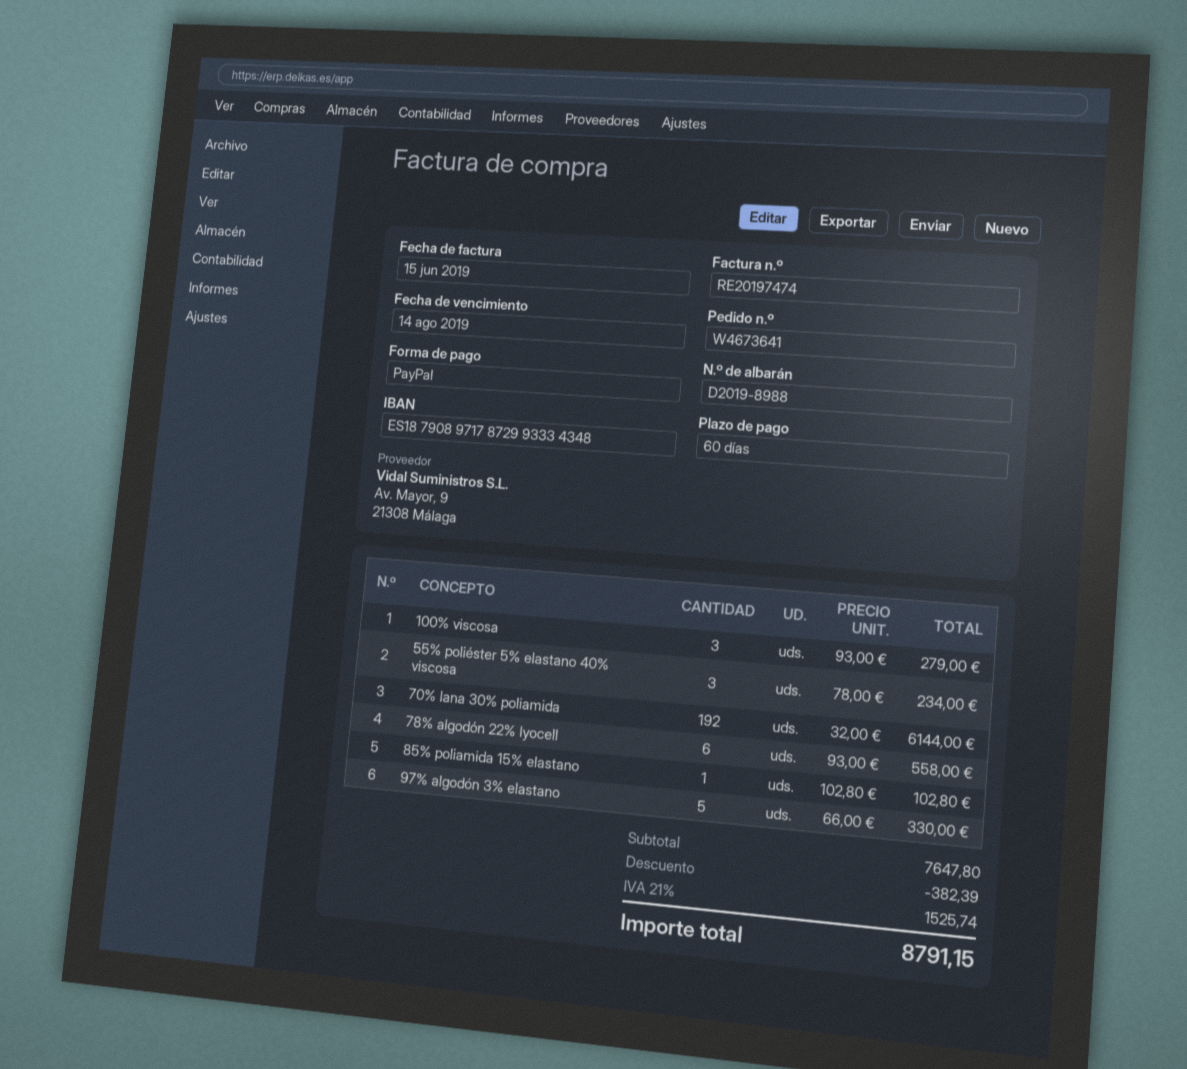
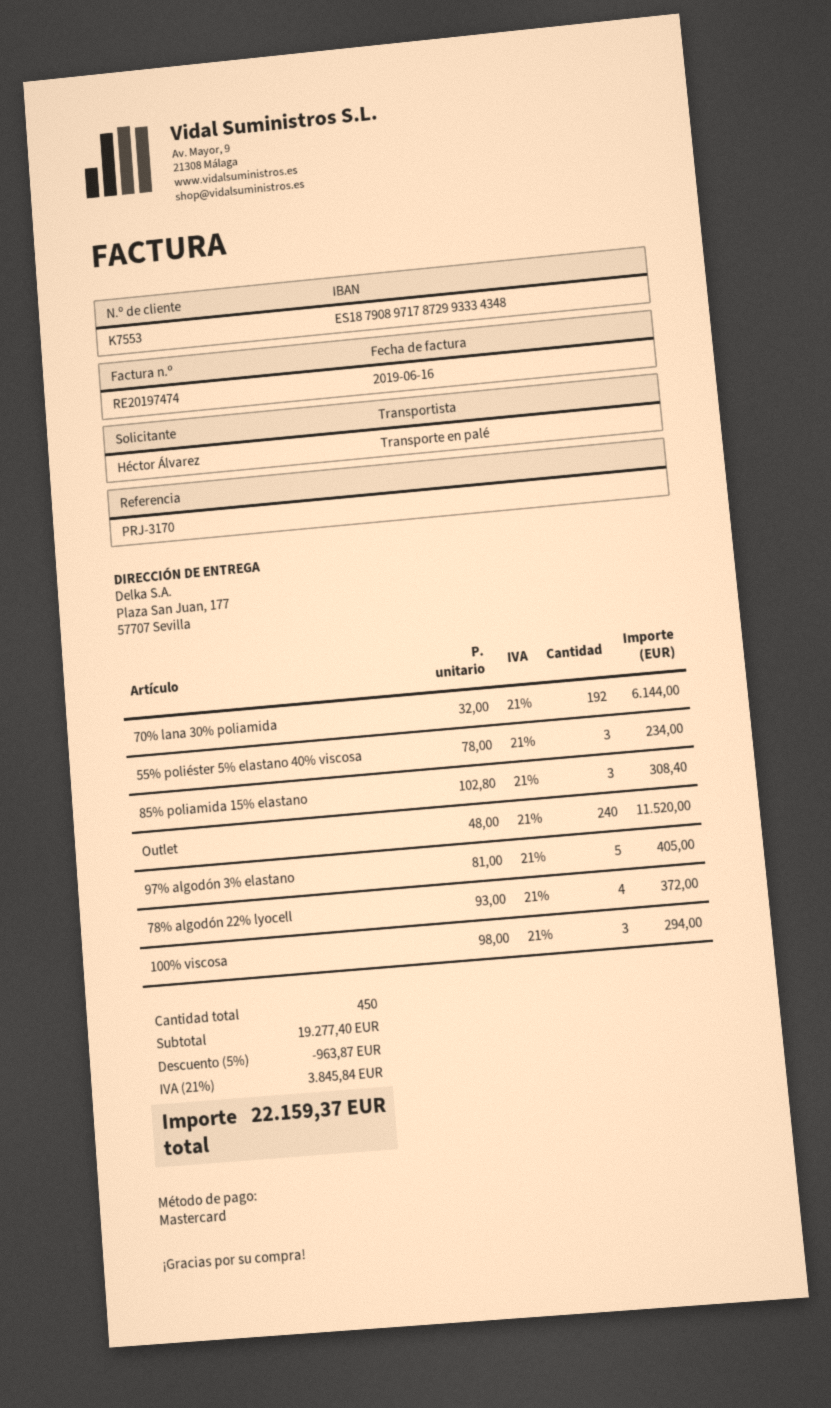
invoice date: 2019-06-15 -> 2019-06-16
payment method: PayPal -> Mastercard
100% viscosa: 3 x 93.00 = 279.00 -> 3 x 98.00 = 294.00
78% algodón 22% lyocell: 6 x 93.00 = 558.00 -> 4 x 93.00 = 372.00
85% poliamida 15% elastano: 1 x 102.80 = 102.80 -> 3 x 102.80 = 308.40
97% algodón 3% elastano: 5 x 66.00 = 330.00 -> 5 x 81.00 = 405.00
Outlet: none -> 240 x 48.00 = 11520.00
subtotal: 7647.80 -> 19277.40
discount: 382.39 -> 963.87
tax: 21% = 1525.74 -> 21% = 3845.84
total: 8791.15 -> 22159.37

